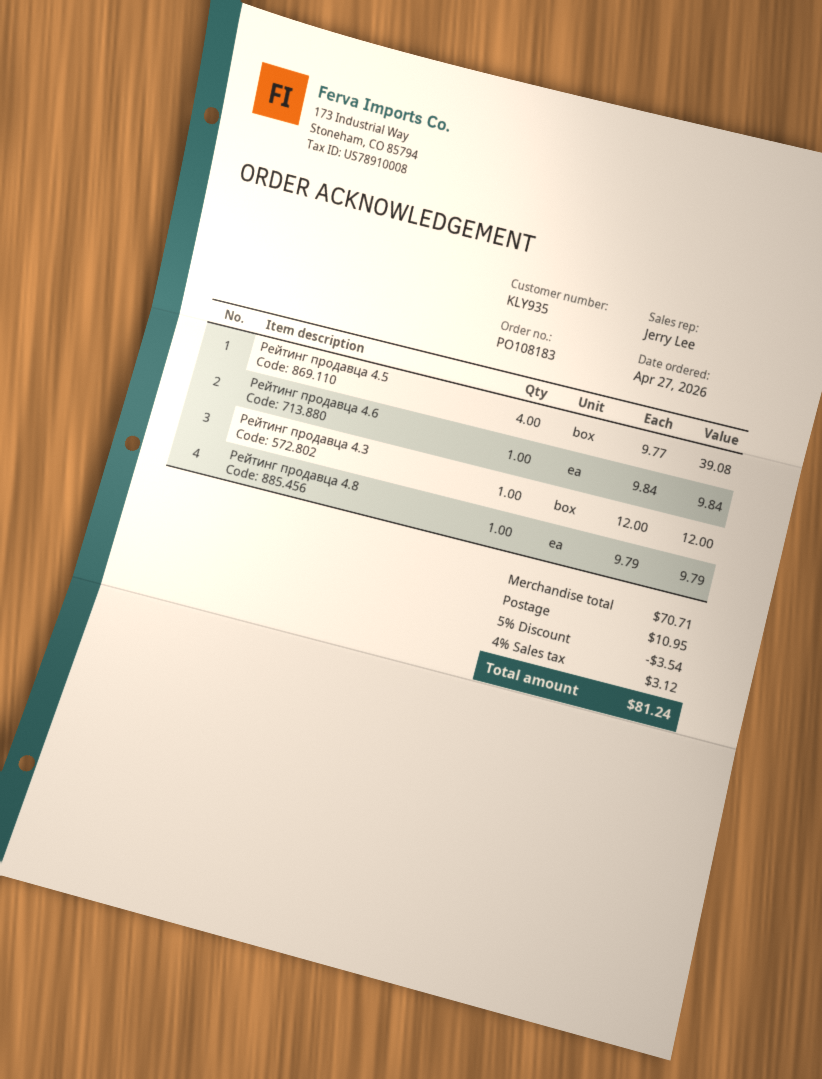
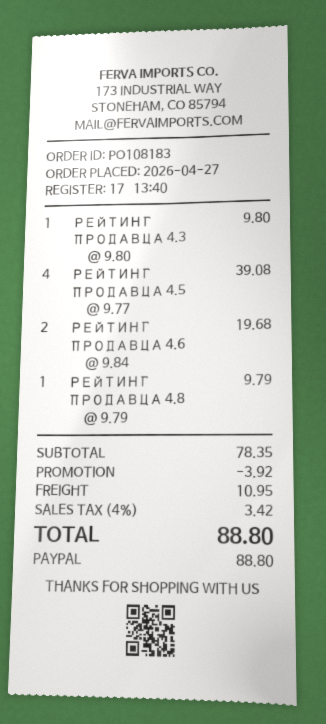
Рейтинг продавца 4.6: 1 x 9.84 = 9.84 -> 2 x 9.84 = 19.68
Рейтинг продавца 4.3: 1 x 12.00 = 12.00 -> 1 x 9.80 = 9.80
subtotal: 70.71 -> 78.35
discount: 3.54 -> 3.92
tax: 4% = 3.12 -> 4% = 3.42
total: 81.24 -> 88.80

